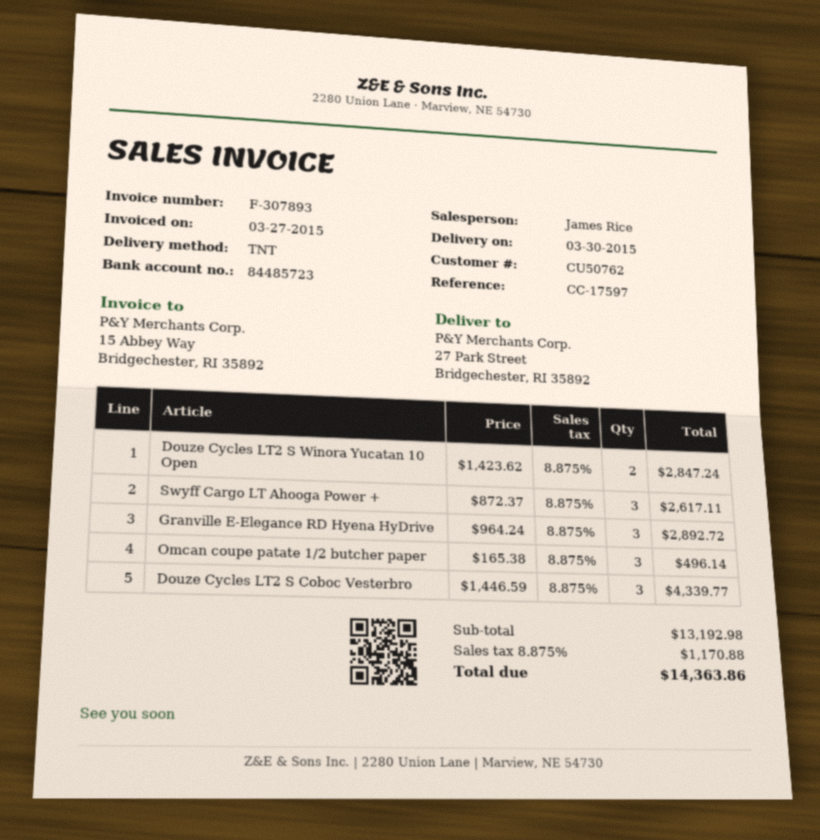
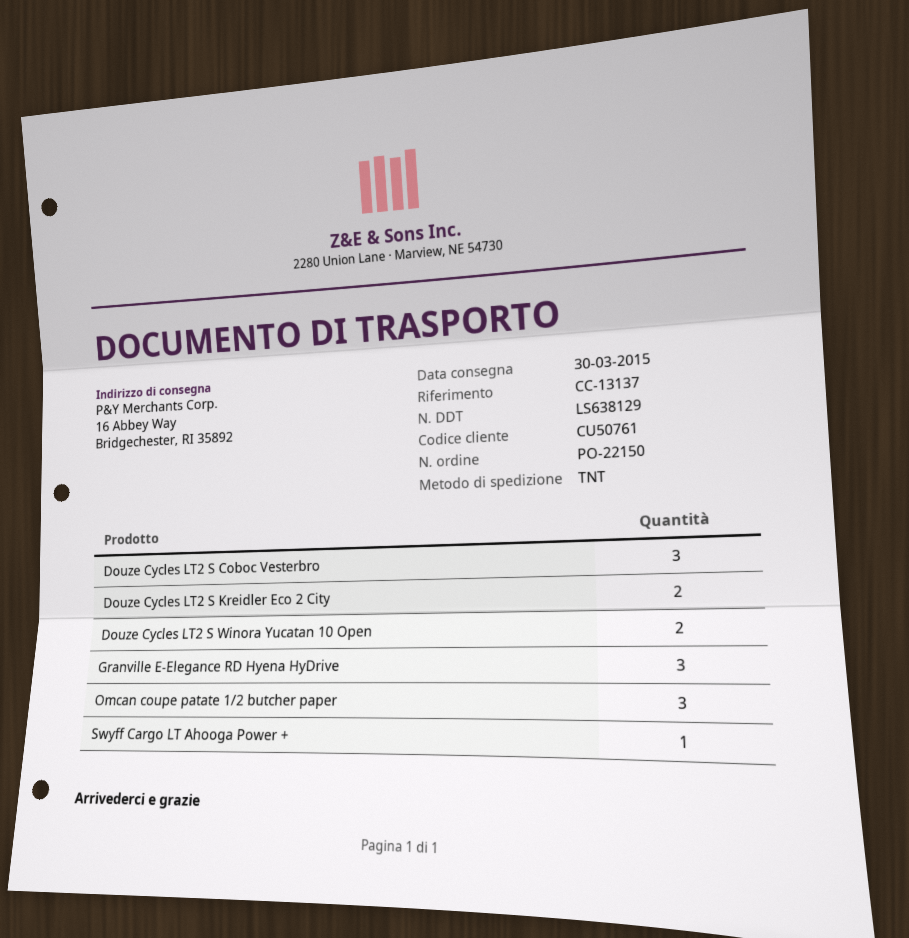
customer number: CU50762 -> CU50761
reference: CC-17597 -> CC-13137
ship to: 27 Park Street, Bridgechester, RI 35892 -> 16 Abbey Way, Bridgechester, RI 35892
Swyff Cargo LT Ahooga Power +: 3 -> 1
Douze Cycles LT2 S Kreidler Eco 2 City: none -> 2

